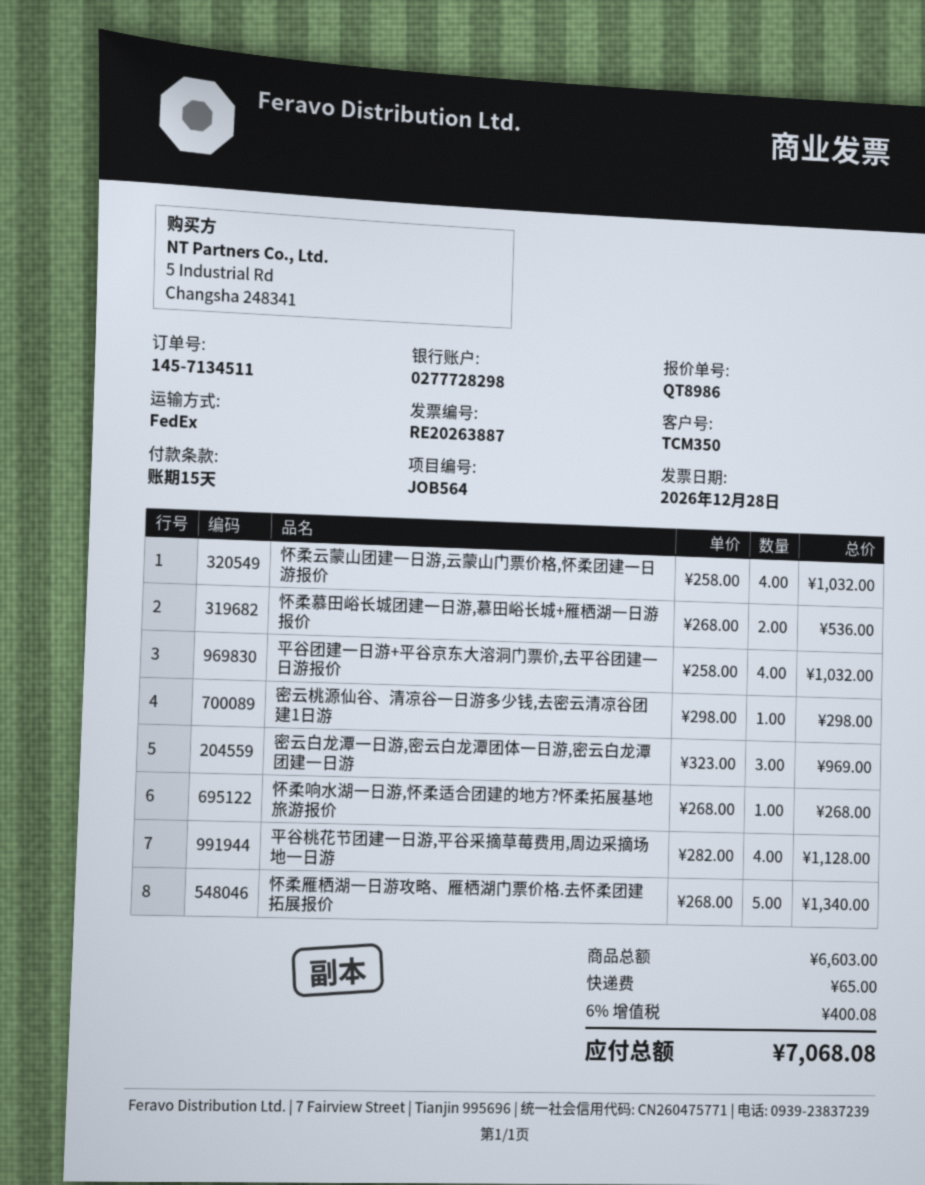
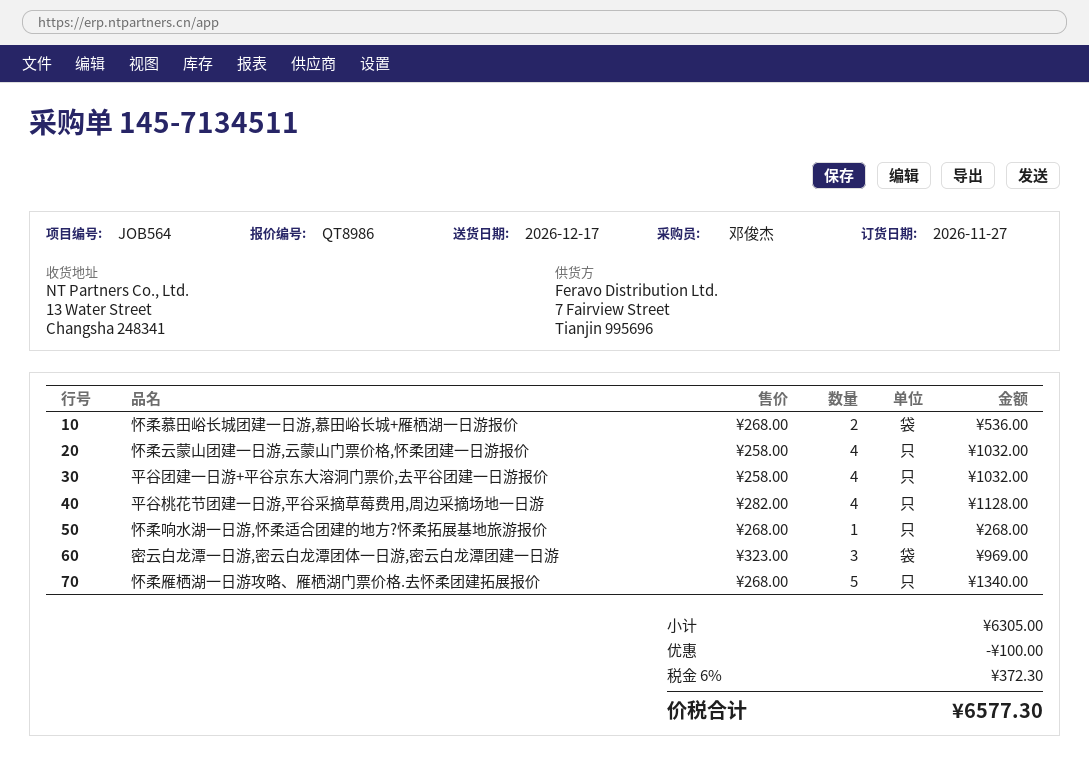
密云桃源仙谷、清凉谷一日游多少钱,去密云清凉谷团建1日游: 1 x 298.00 = 298.00 -> none
subtotal: 6603.00 -> 6305.00
discount: none -> 100.00
shipping: 65.00 -> none
tax: 6% = 400.08 -> 6% = 372.30
total: 7068.08 -> 6577.30

